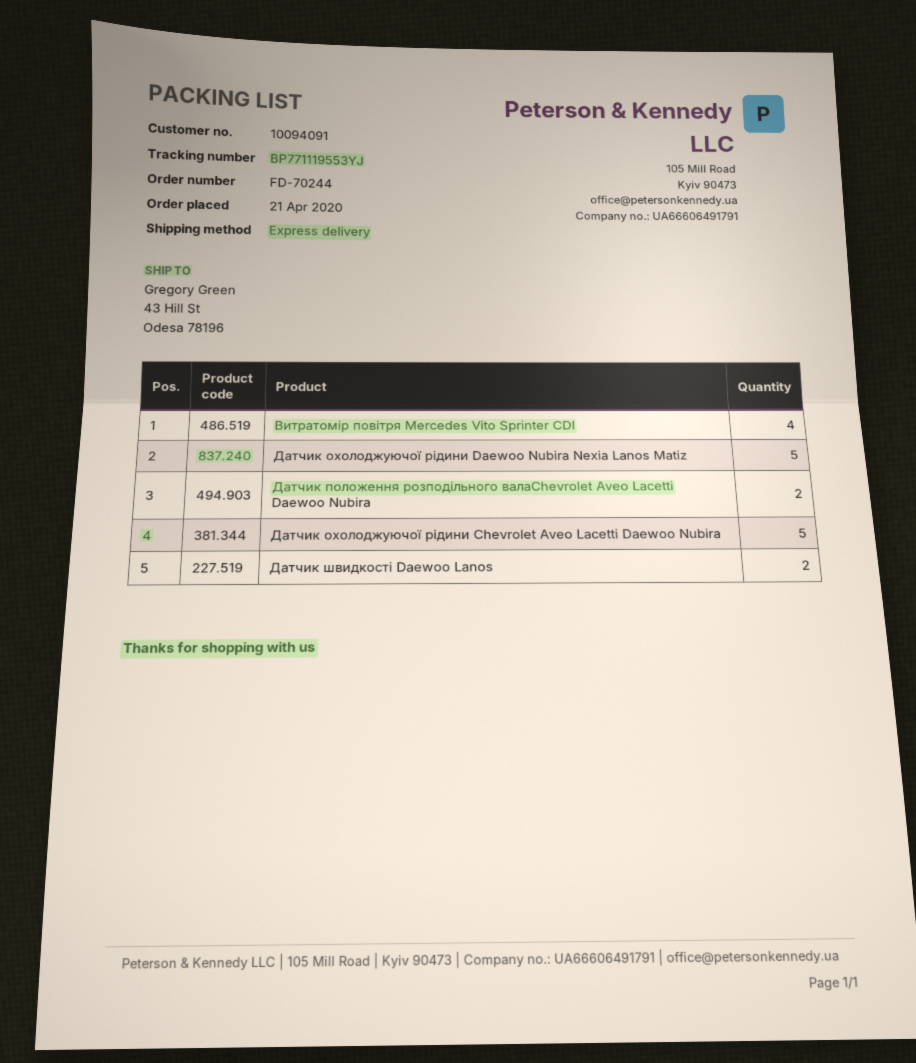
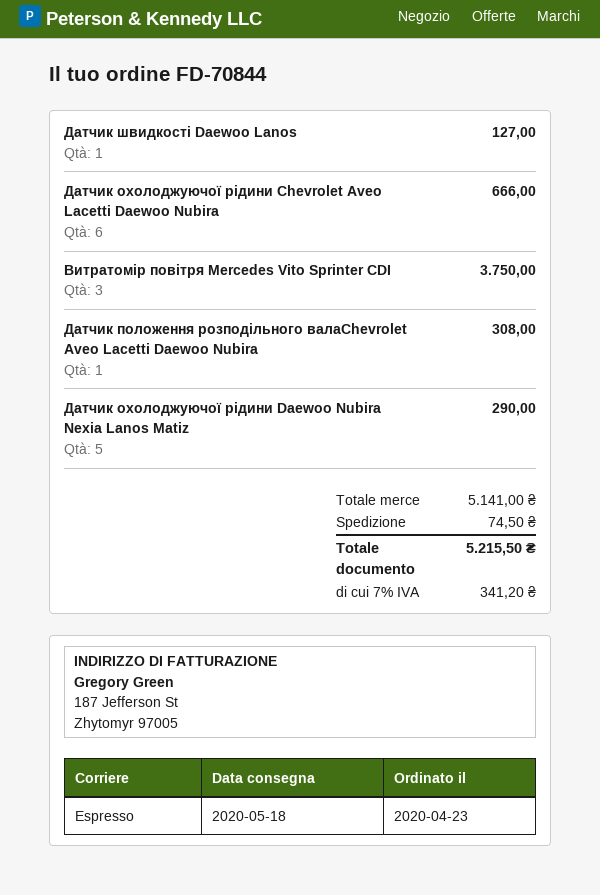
order number: FD-70244 -> FD-70844
order date: 2020-04-21 -> 2020-04-23
Витратомір повітря Mercedes Vito Sprinter CDI: 4 -> 3
Датчик положення розподільного валаChevrolet Aveo Lacetti Daewoo Nubira: 2 -> 1
Датчик охолоджуючої рідини Chevrolet Aveo Lacetti Daewoo Nubira: 5 -> 6
Датчик швидкості Daewoo Lanos: 2 -> 1

